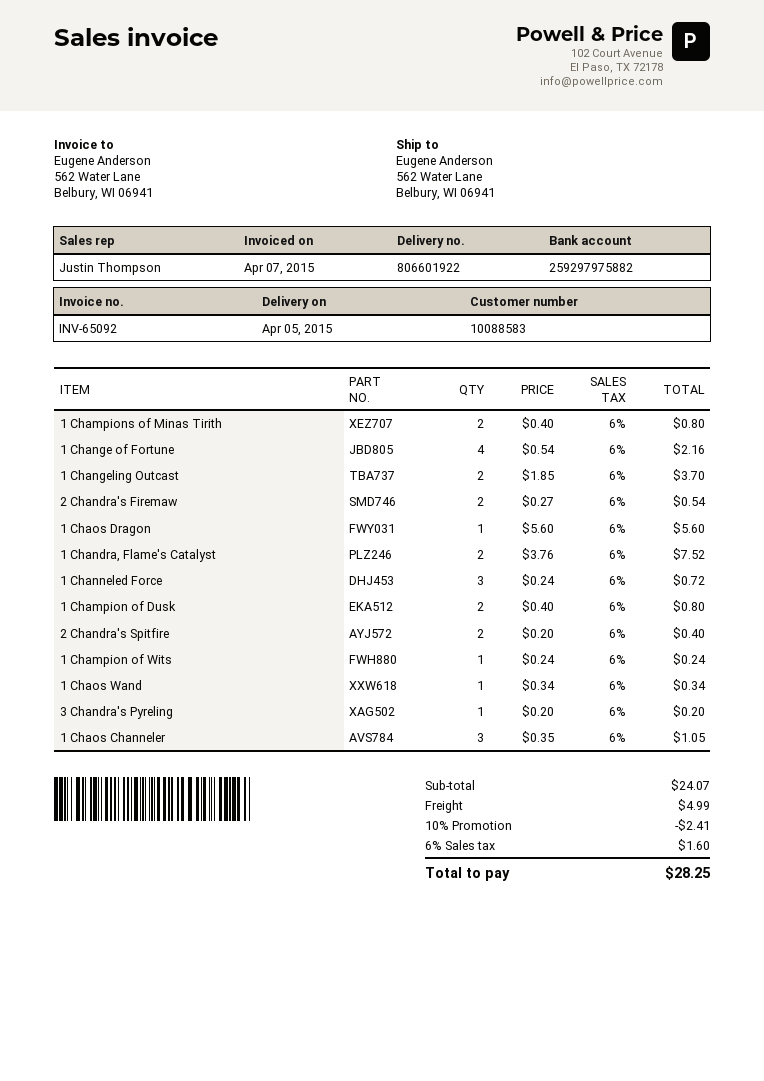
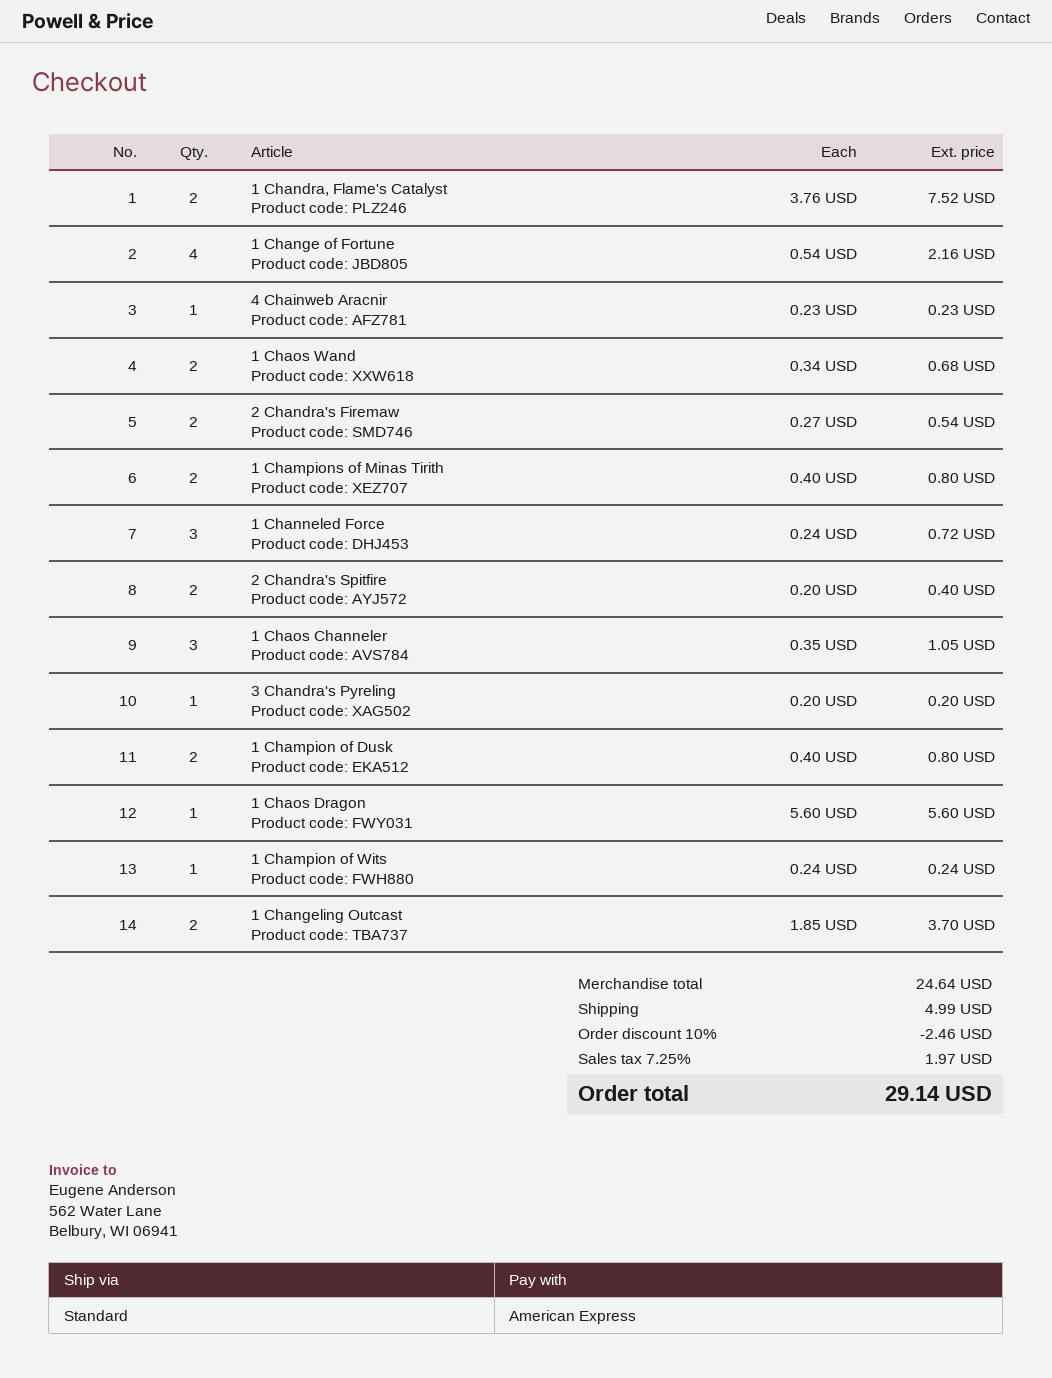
1 Chaos Wand: 1 x 0.34 = 0.34 -> 2 x 0.34 = 0.68
4 Chainweb Aracnir: none -> 1 x 0.23 = 0.23
subtotal: 24.07 -> 24.64
discount: 10% = 2.41 -> 10% = 2.46
tax: 6% = 1.60 -> 7.25% = 1.97
total: 28.25 -> 29.14

